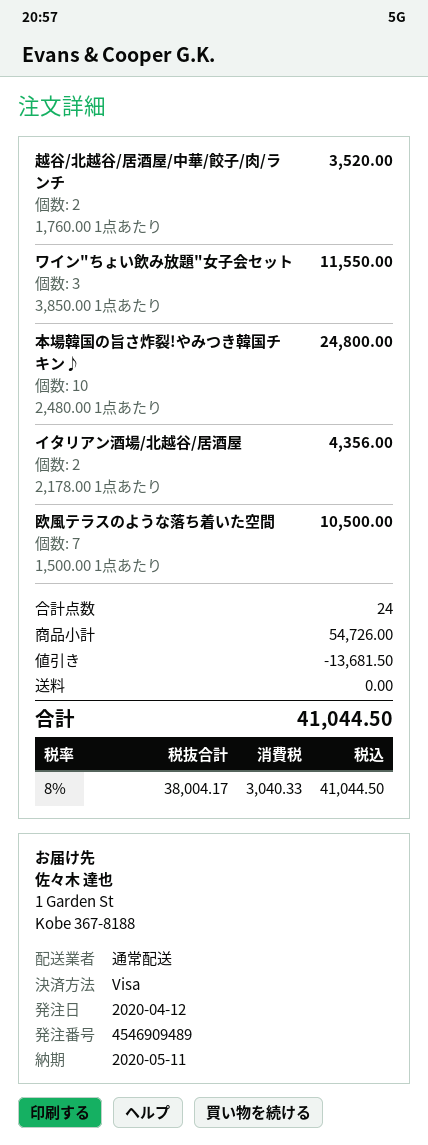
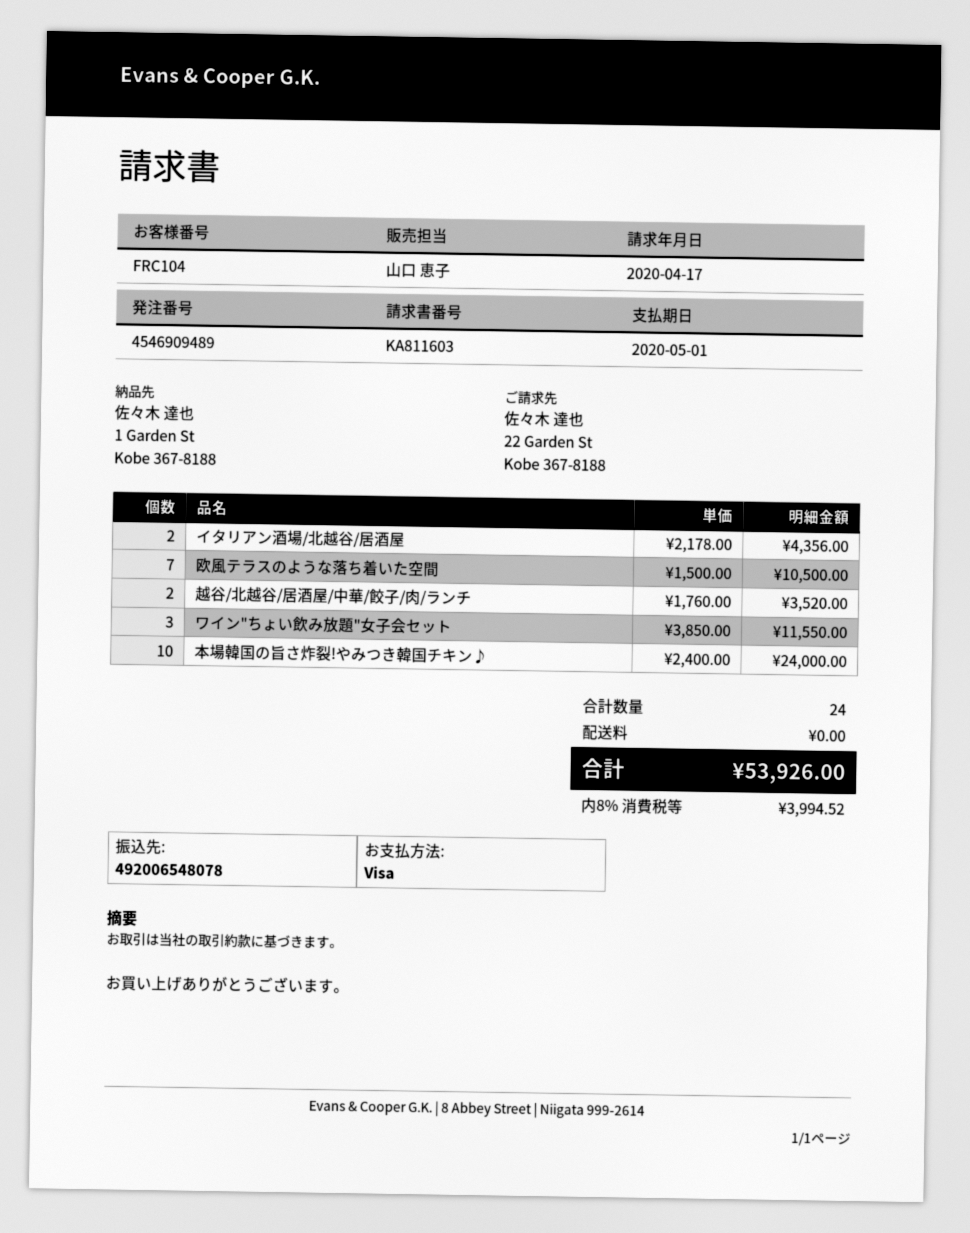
本場韓国の旨さ炸裂!やみつき韓国チキン♪: 10 x 2480.00 = 24800.00 -> 10 x 2400.00 = 24000.00
discount: 13681.50 -> none
tax: 8% = 3040.33 -> 8% = 3994.52
total: 41044.50 -> 53926.00

